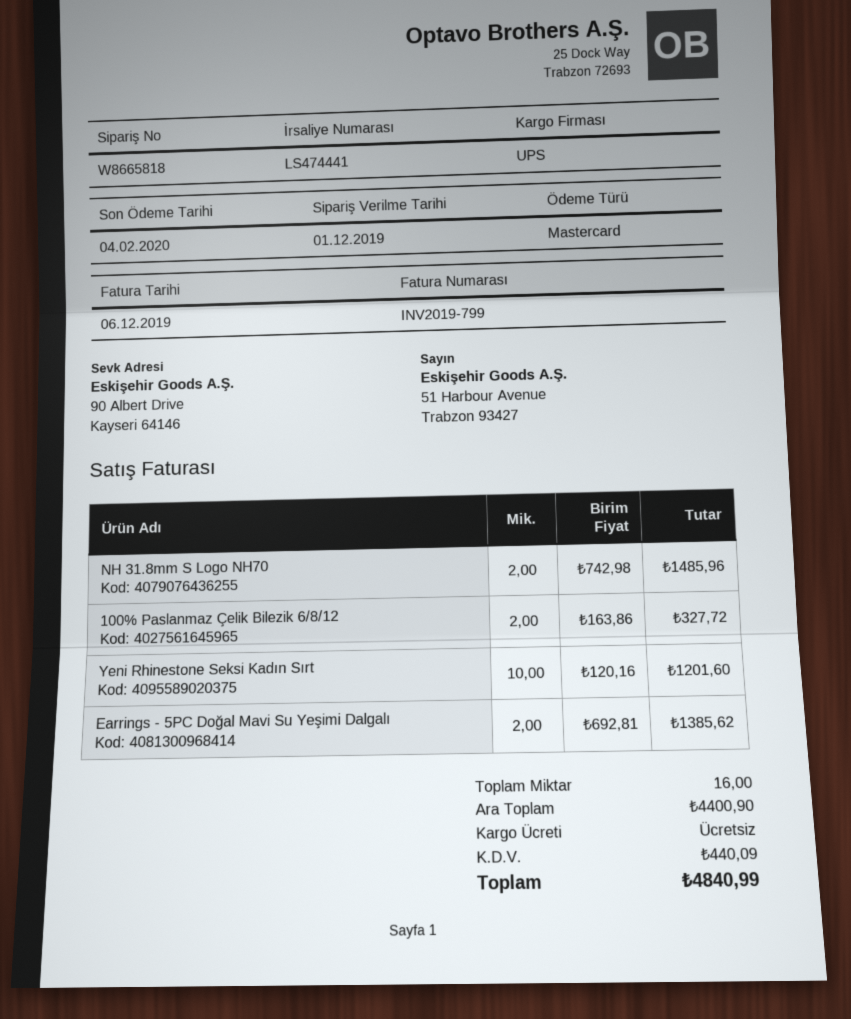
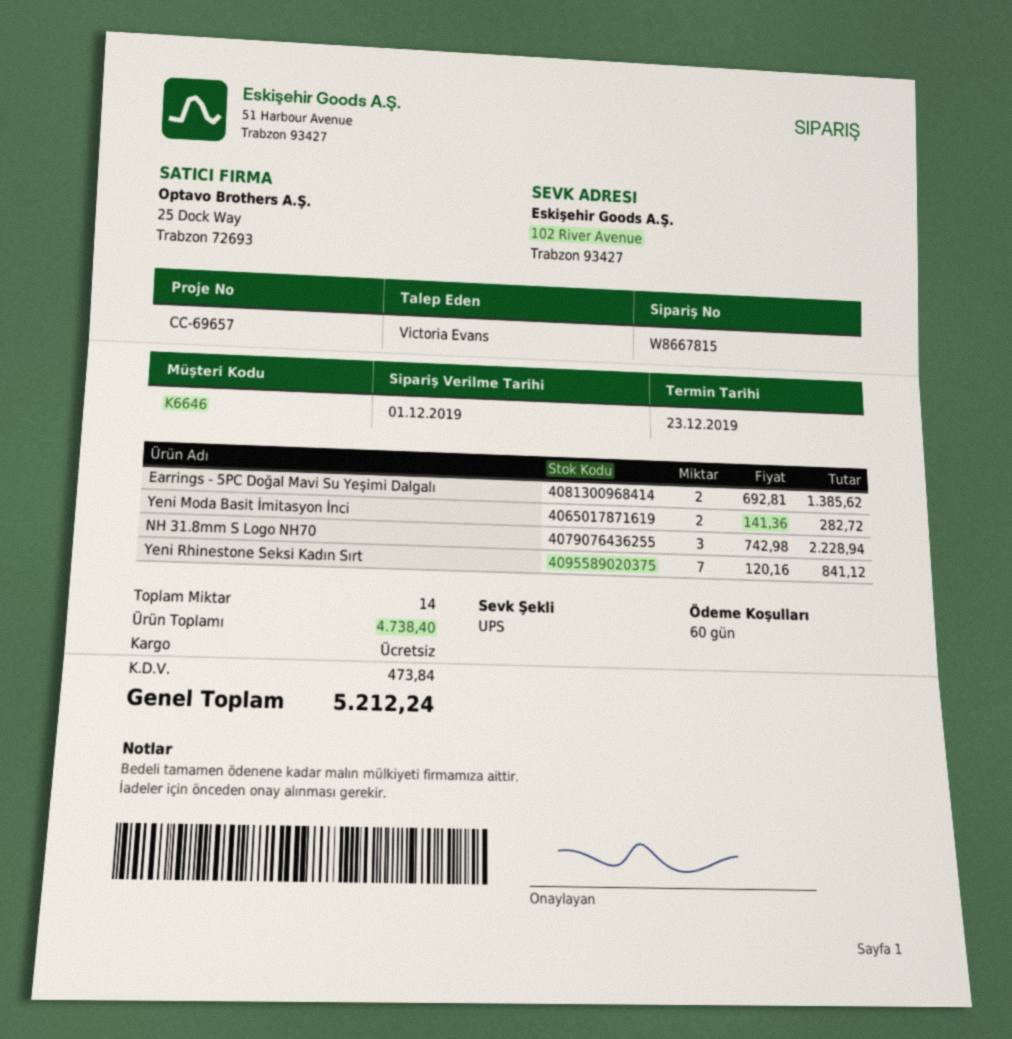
order number: W8665818 -> W8667815
ship to: 90 Albert Drive, Kayseri 64146 -> 102 River Avenue, Trabzon 93427
NH 31.8mm S Logo NH70: 2 x 742.98 = 1485.96 -> 3 x 742.98 = 2228.94
100% Paslanmaz Çelik Bilezik 6/8/12: 2 x 163.86 = 327.72 -> none
Yeni Rhinestone Seksi Kadın Sırt: 10 x 120.16 = 1201.60 -> 7 x 120.16 = 841.12
Yeni Moda Basit İmitasyon İnci: none -> 2 x 141.36 = 282.72
total quantity: 16 -> 14
subtotal: 4400.90 -> 4738.40
tax: 440.09 -> 473.84
total: 4840.99 -> 5212.24

